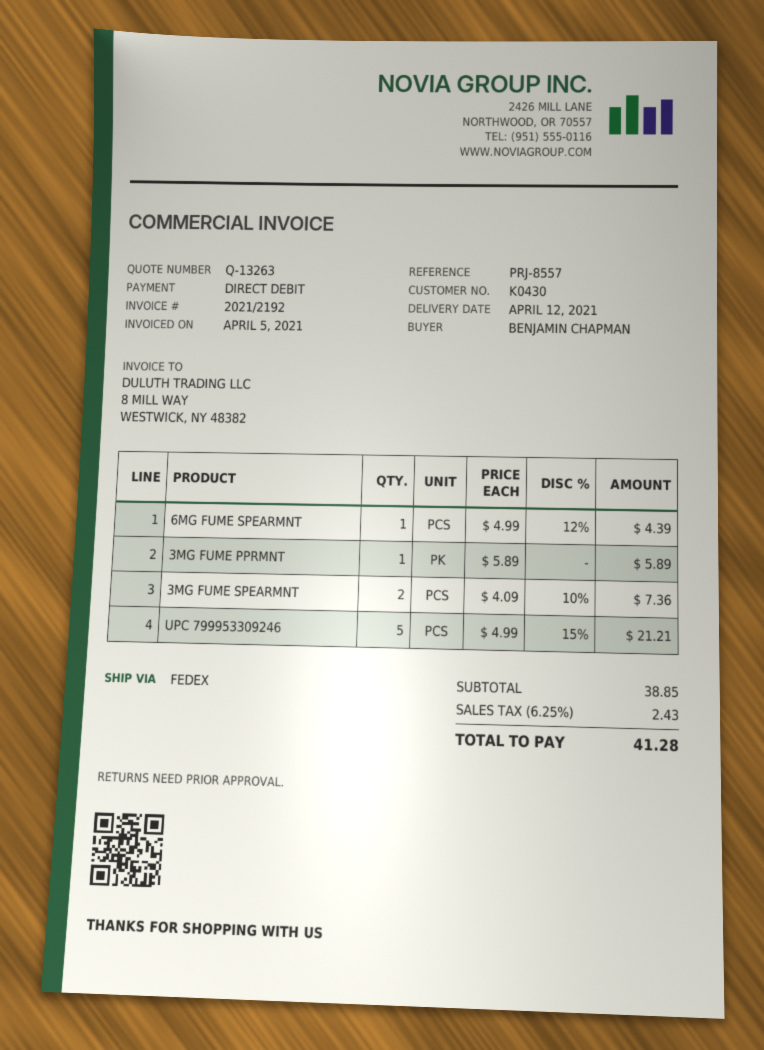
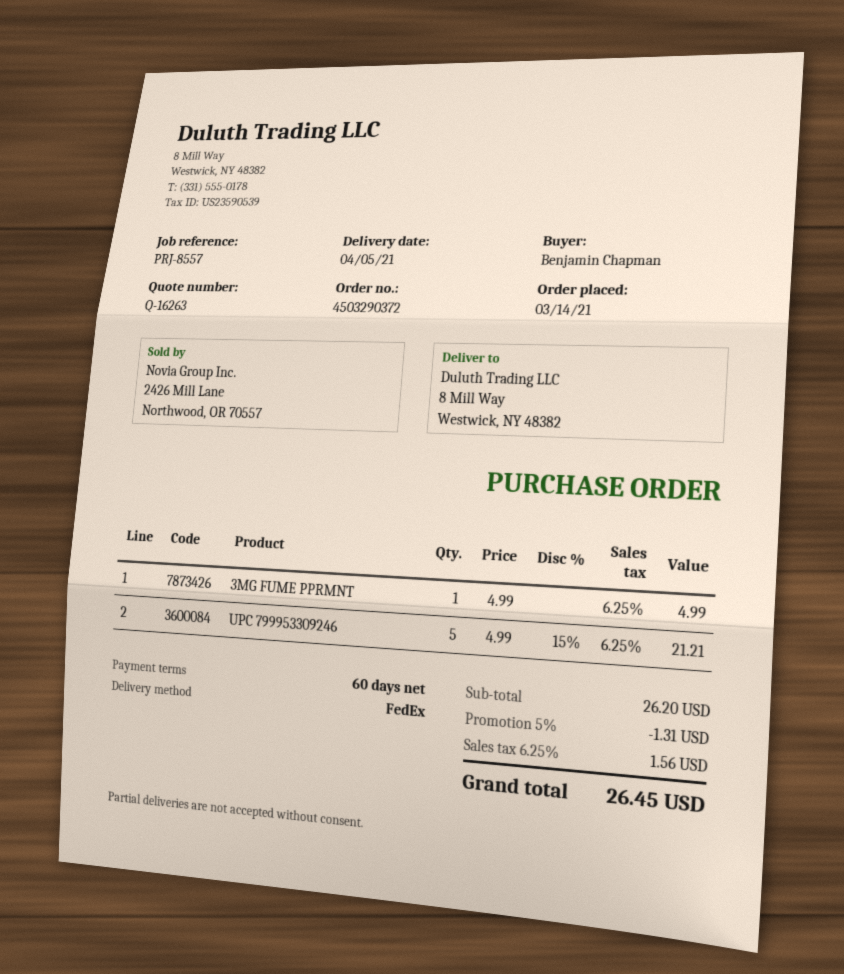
quote number: Q-13263 -> Q-16263
delivery date: 2021-04-12 -> 2021-04-05
6MG FUME SPEARMNT: 1 x 4.99 - 12% = 4.39 -> none
3MG FUME PPRMNT: 1 x 5.89 = 5.89 -> 1 x 4.99 = 4.99
3MG FUME SPEARMNT: 2 x 4.09 - 10% = 7.36 -> none
subtotal: 38.85 -> 26.20
discount: none -> 5% = 1.31
tax: 6.25% = 2.43 -> 6.25% = 1.56
total: 41.28 -> 26.45

